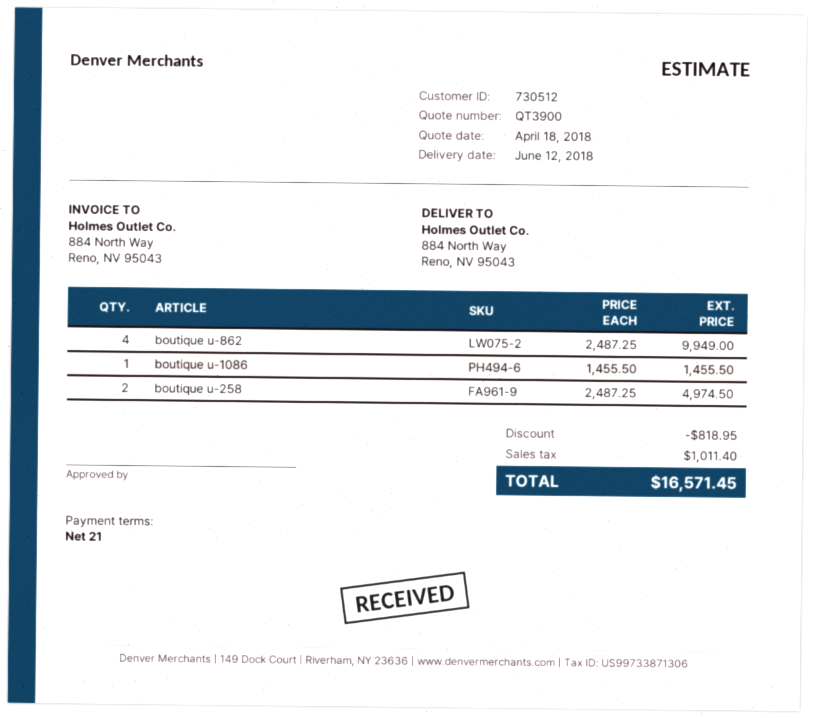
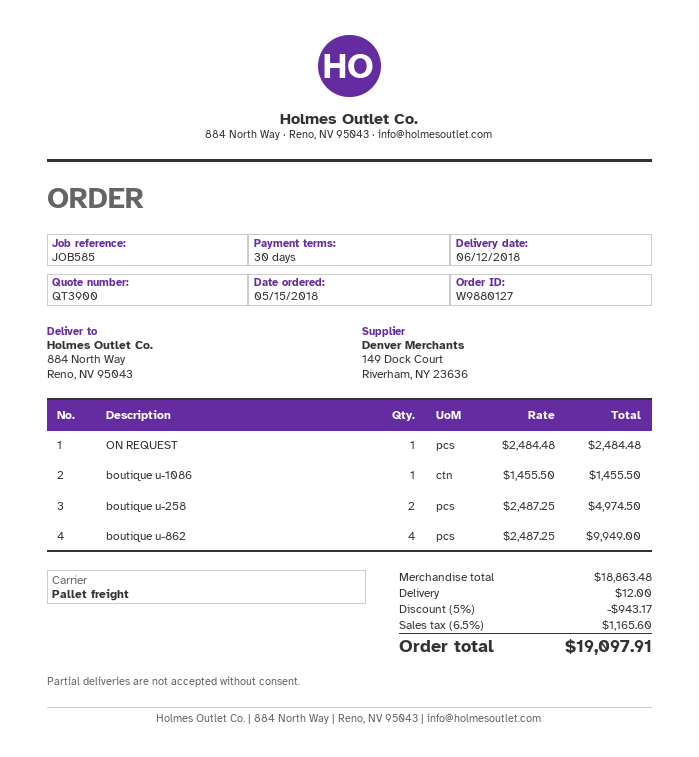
payment terms: 21 days -> 30 days
ON REQUEST: none -> 1 x 2484.48 = 2484.48
discount: 818.95 -> 943.17
shipping: none -> 12.00
tax: 1011.40 -> 1165.60
total: 16571.45 -> 19097.91

